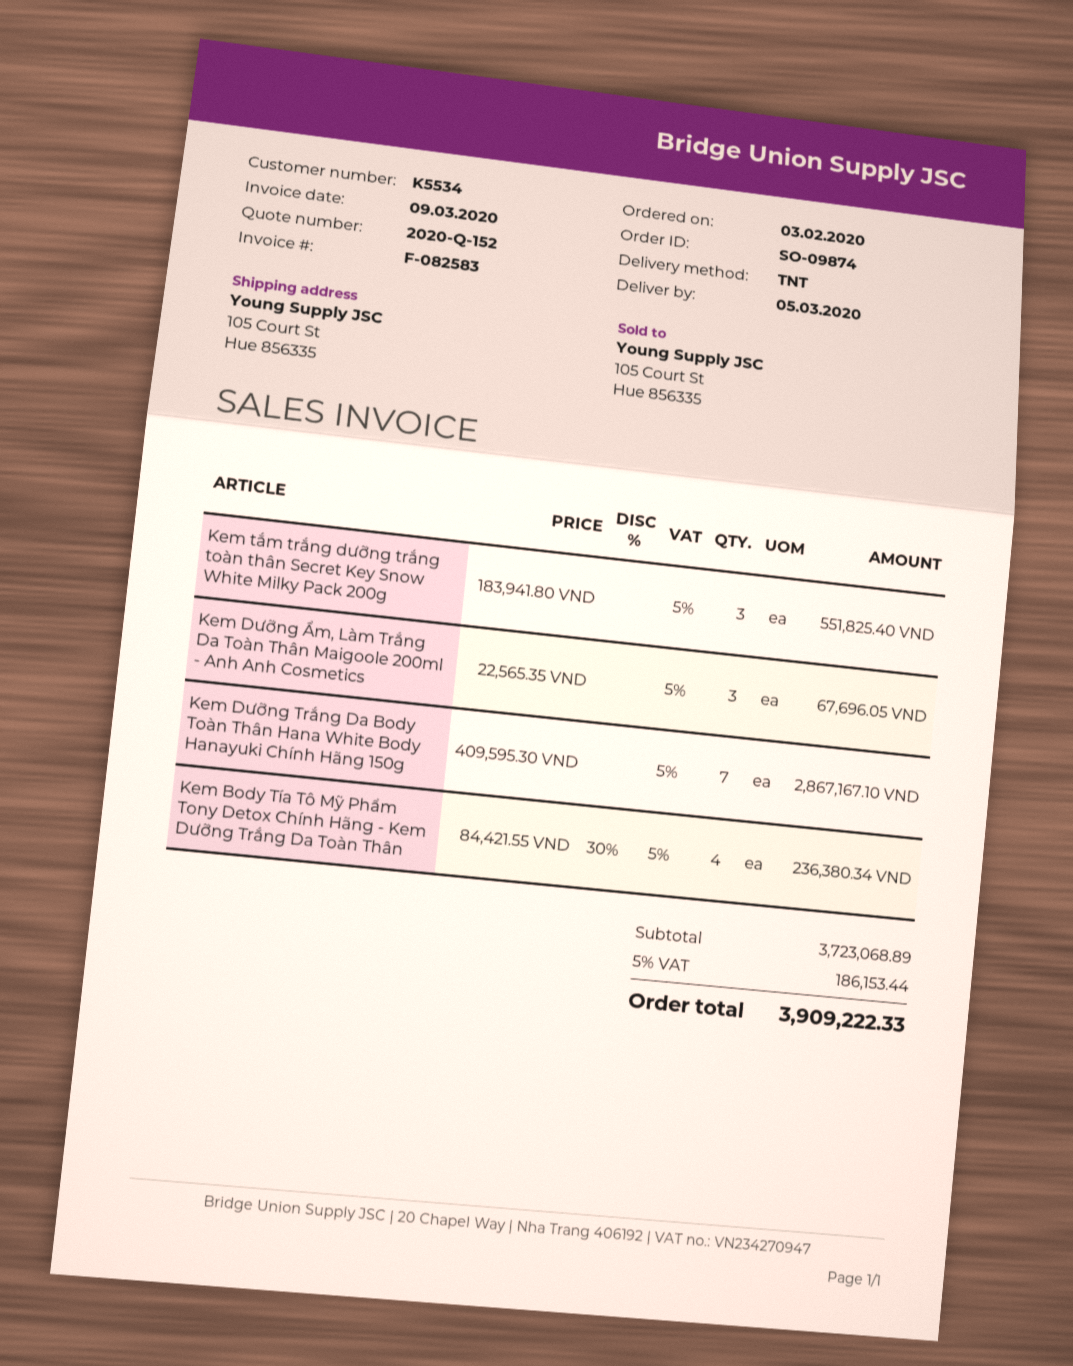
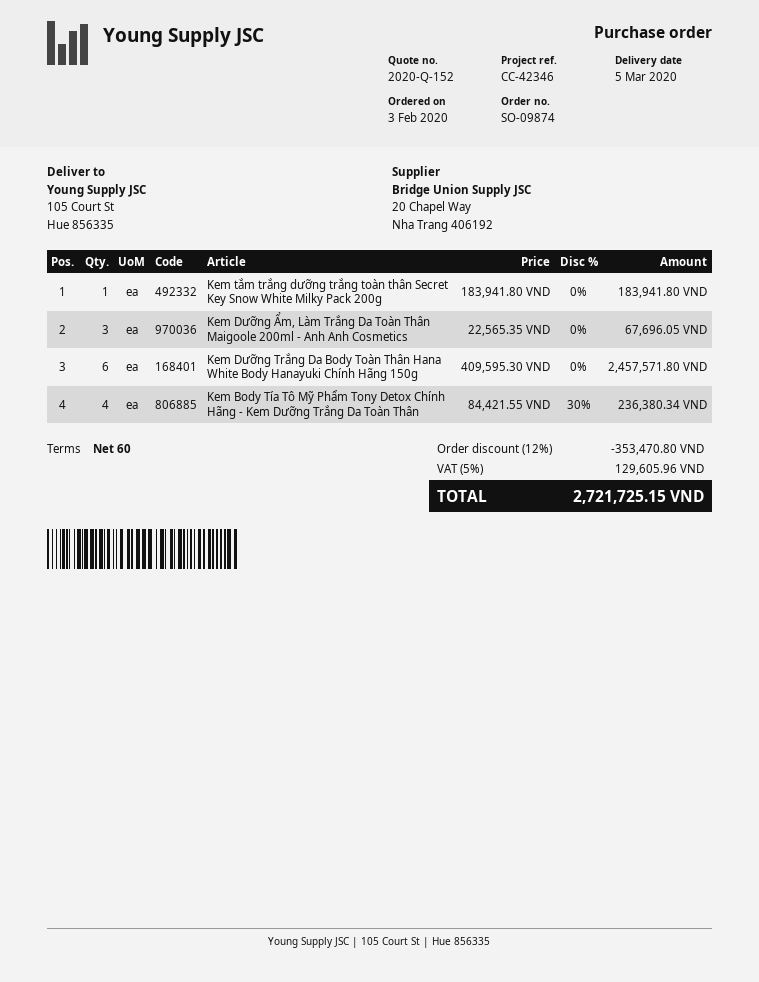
Kem tắm trắng dưỡng trắng toàn thân Secret Key Snow White Milky Pack 200g: 3 x 183941.80 = 551825.40 -> 1 x 183941.80 = 183941.80
Kem Dưỡng Trắng Da Body Toàn Thân Hana White Body Hanayuki Chính Hãng 150g: 7 x 409595.30 = 2867167.10 -> 6 x 409595.30 = 2457571.80
discount: none -> 12% = 353470.80
tax: 5% = 186153.44 -> 5% = 129605.96
total: 3909222.33 -> 2721725.15

